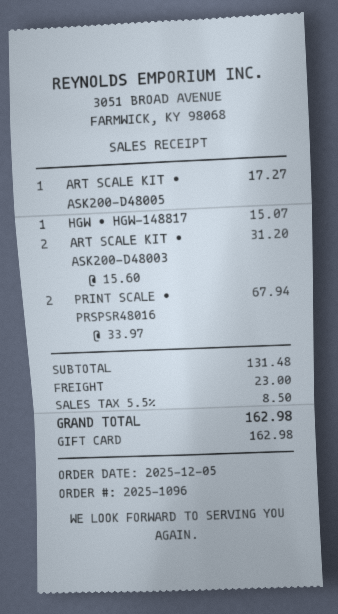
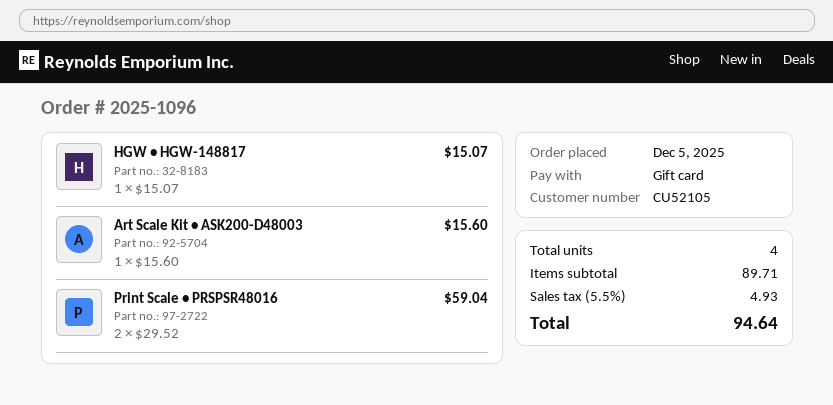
ART SCALE KIT • ASK200-D48005: 1 x 17.27 = 17.27 -> none
ART SCALE KIT • ASK200-D48003: 2 x 15.60 = 31.20 -> 1 x 15.60 = 15.60
PRINT SCALE • PRSPSR48016: 2 x 33.97 = 67.94 -> 2 x 29.52 = 59.04
subtotal: 131.48 -> 89.71
shipping: 23.00 -> none
tax: 5.5% = 8.50 -> 5.5% = 4.93
total: 162.98 -> 94.64

